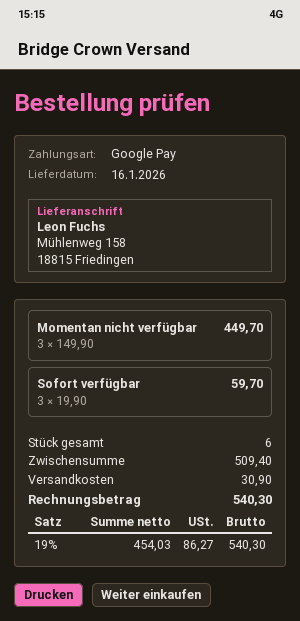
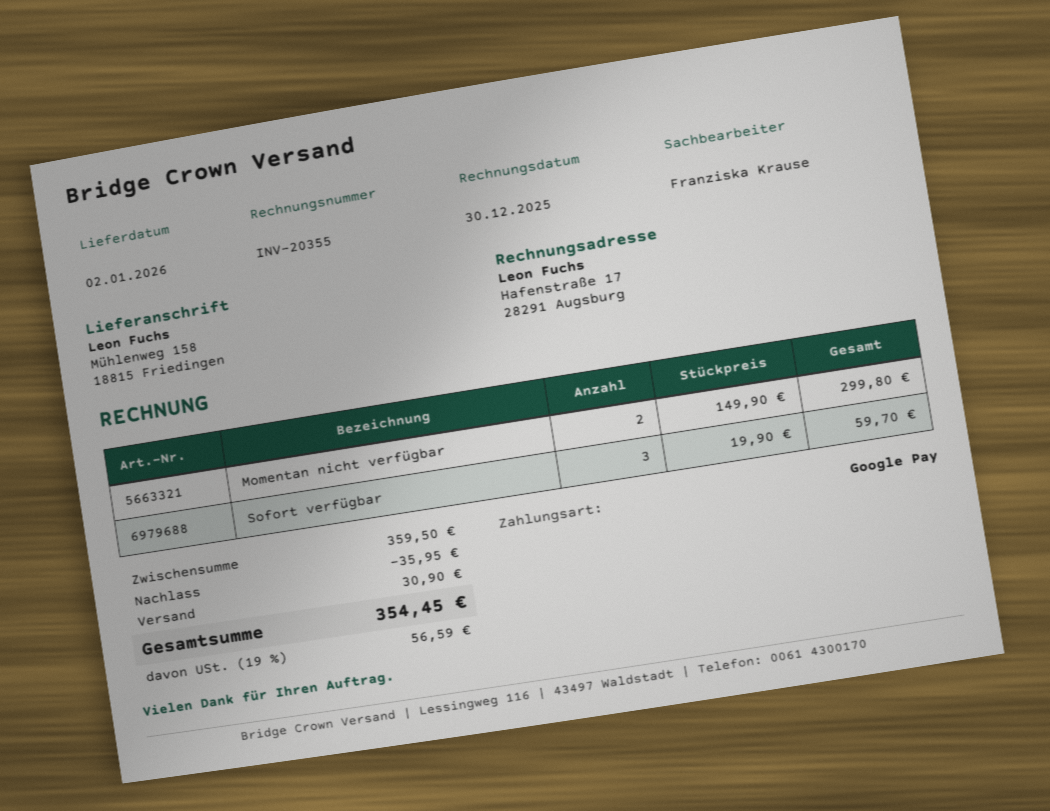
delivery date: 2026-01-16 -> 2026-01-02
Momentan nicht verfügbar: 3 x 149.90 = 449.70 -> 2 x 149.90 = 299.80
subtotal: 509.40 -> 359.50
discount: none -> 35.95
tax: 19% = 86.27 -> 19% = 56.59
total: 540.30 -> 354.45

